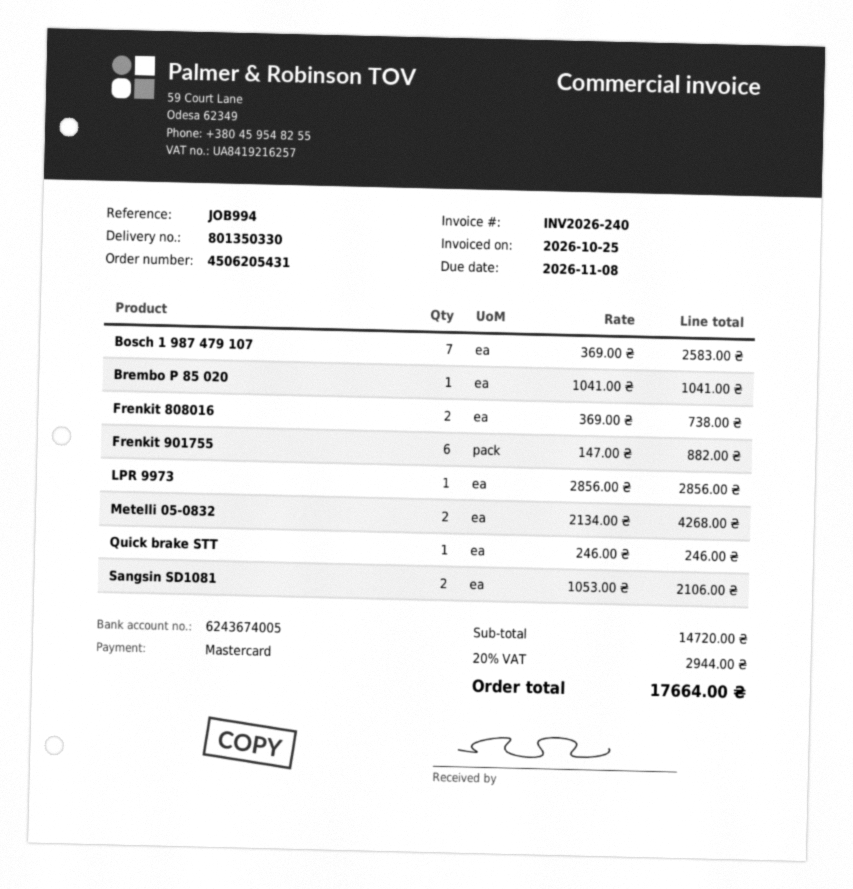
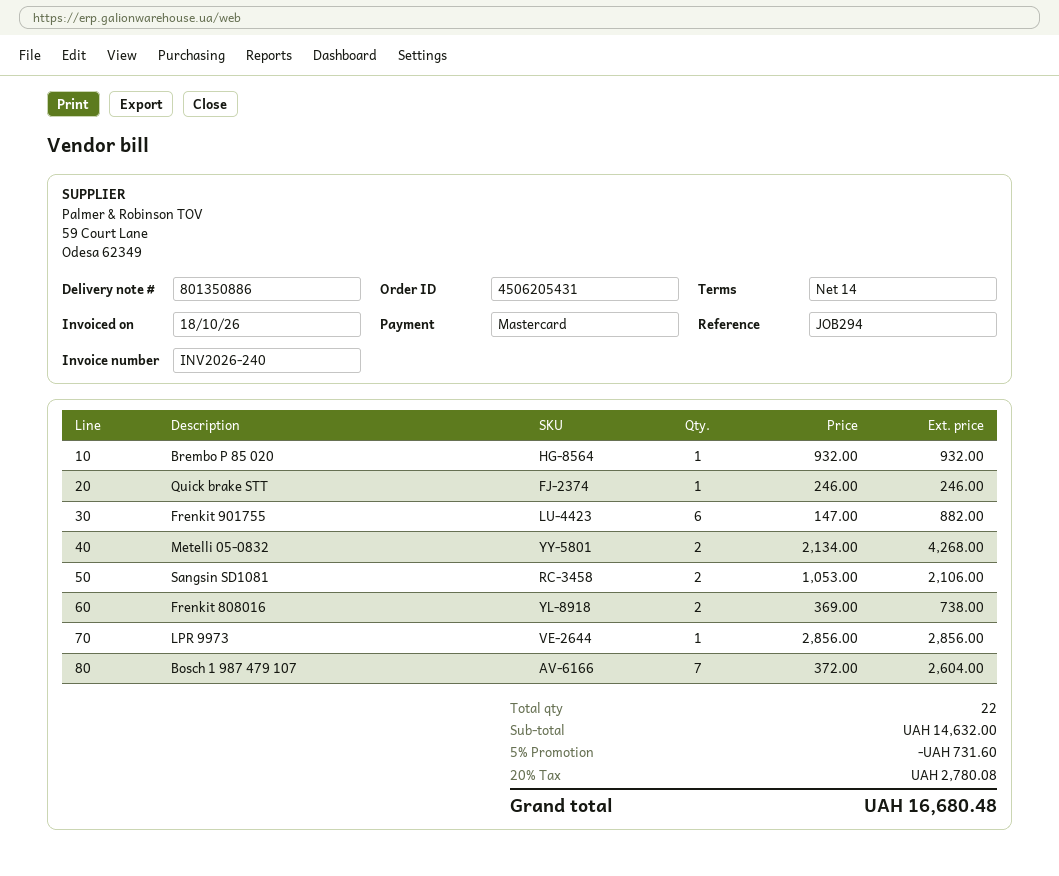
delivery note number: 801350330 -> 801350886
invoice date: 2026-10-25 -> 2026-10-18
reference: JOB994 -> JOB294
Bosch 1 987 479 107: 7 x 369.00 = 2583.00 -> 7 x 372.00 = 2604.00
Brembo P 85 020: 1 x 1041.00 = 1041.00 -> 1 x 932.00 = 932.00
subtotal: 14720.00 -> 14632.00
discount: none -> 5% = 731.60
tax: 20% = 2944.00 -> 20% = 2780.08
total: 17664.00 -> 16680.48

